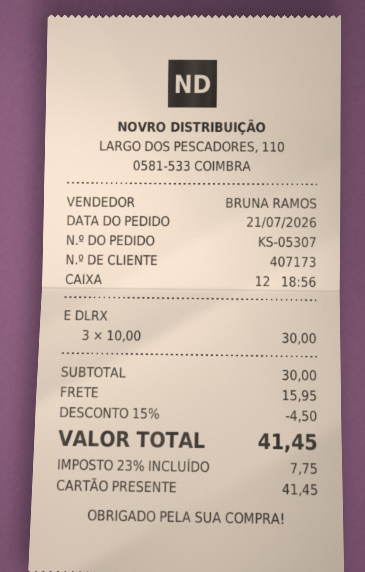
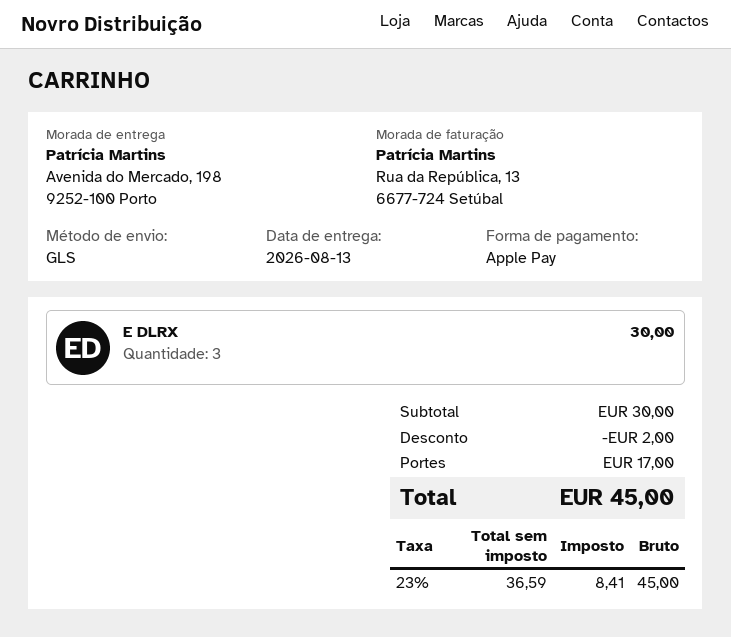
payment method: gift card -> Apple Pay
discount: 4.50 -> 2.00
shipping: 15.95 -> 17.00
tax: 23% = 7.75 -> 23% = 8.41
total: 41.45 -> 45.00

